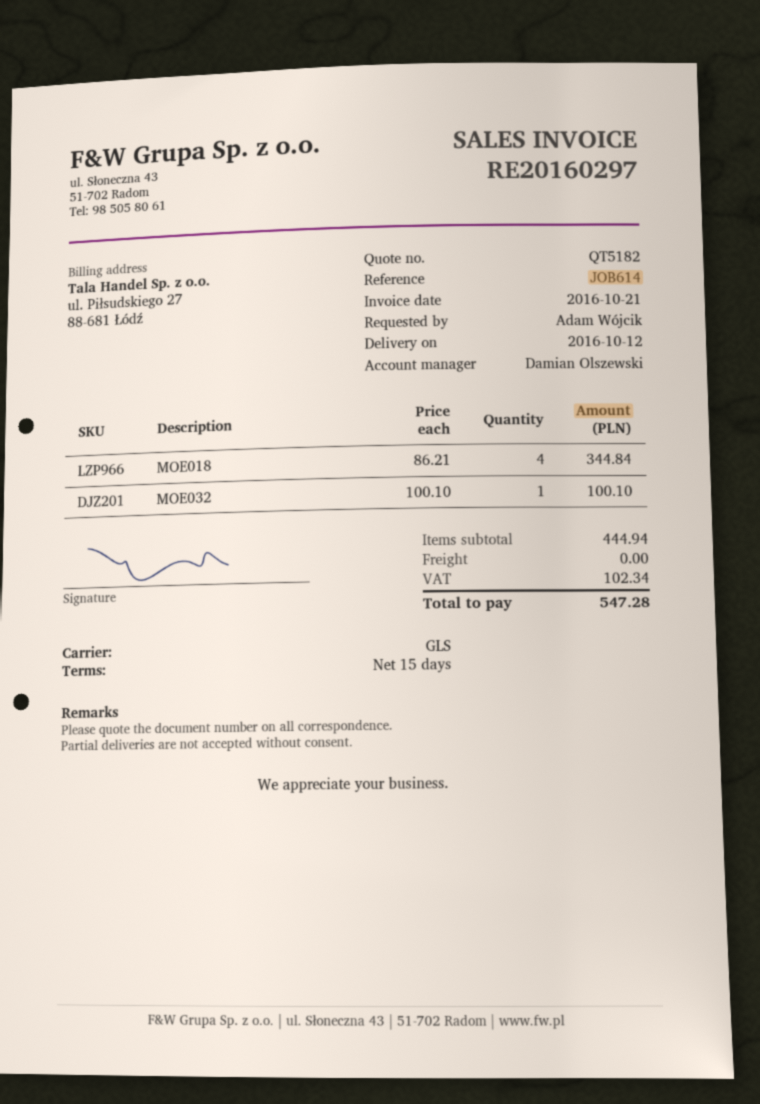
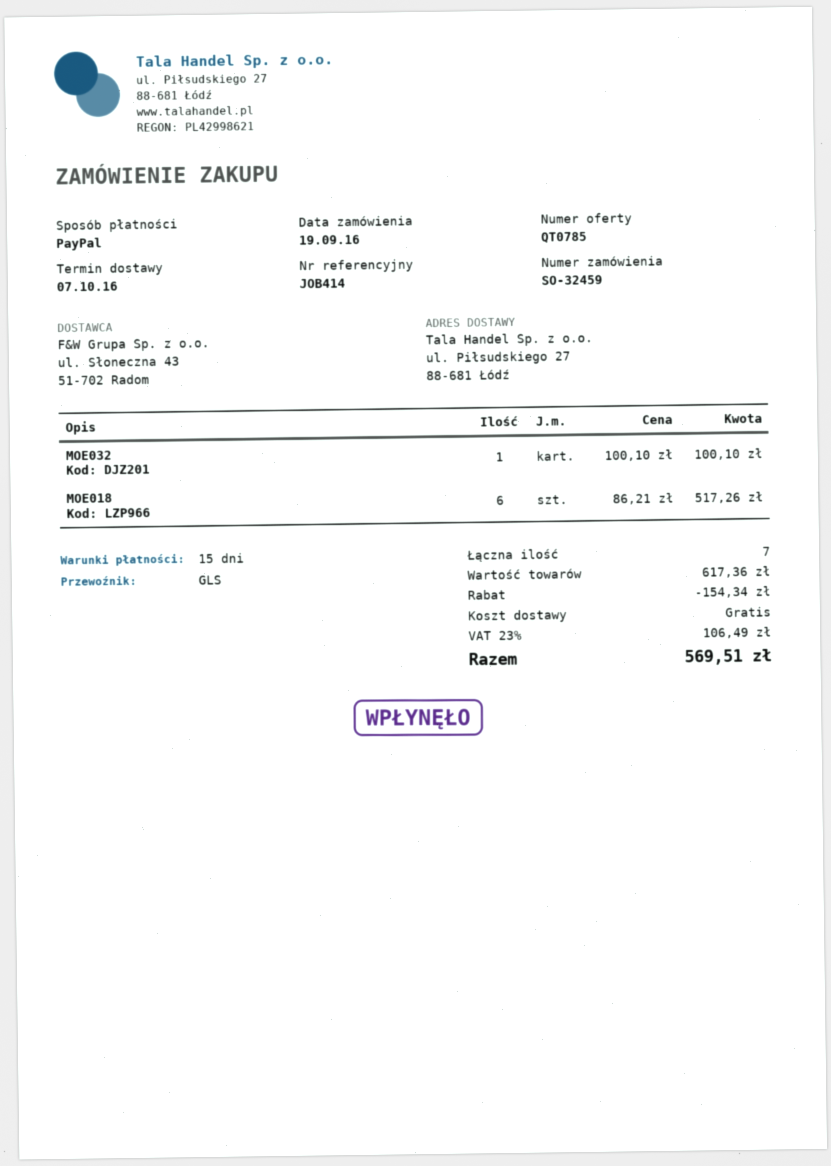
quote number: QT5182 -> QT0785
delivery date: 2016-10-12 -> 2016-10-07
reference: JOB614 -> JOB414
MOE018: 4 x 86.21 = 344.84 -> 6 x 86.21 = 517.26
subtotal: 444.94 -> 617.36
discount: none -> 154.34
tax: 102.34 -> 106.49
total: 547.28 -> 569.51

